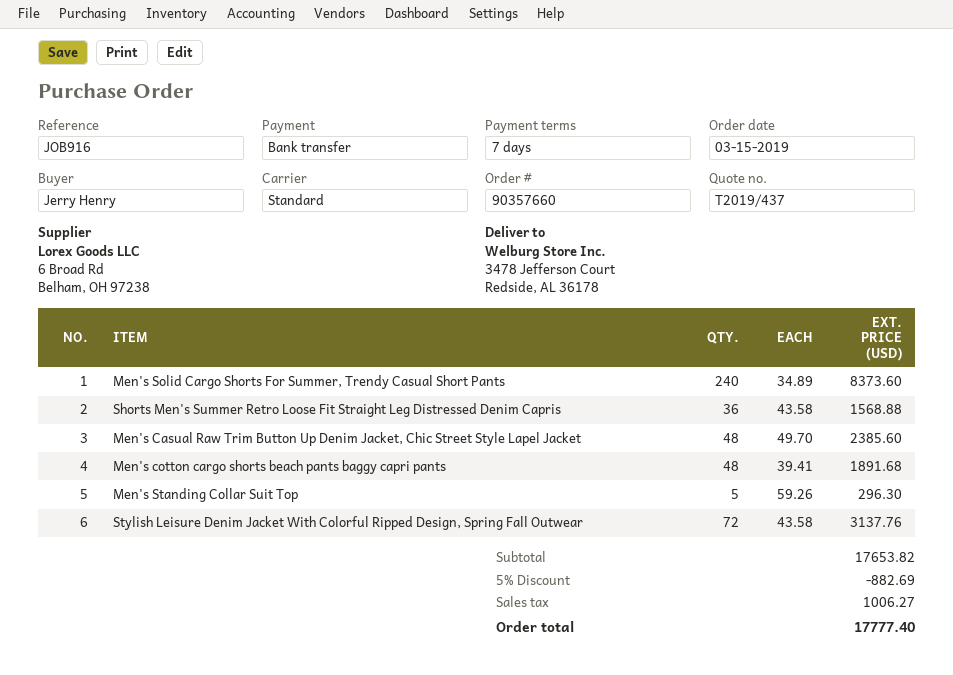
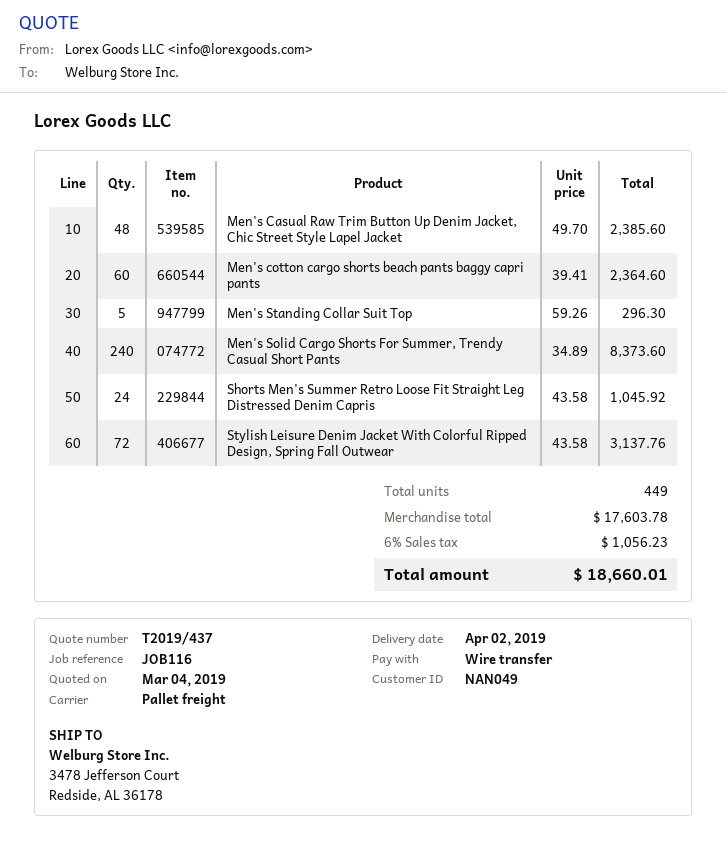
reference: JOB916 -> JOB116
shipping method: standard -> pallet freight
Shorts Men's Summer Retro Loose Fit Straight Leg Distressed Denim Capris: 36 x 43.58 = 1568.88 -> 24 x 43.58 = 1045.92
Men's cotton cargo shorts beach pants baggy capri pants: 48 x 39.41 = 1891.68 -> 60 x 39.41 = 2364.60
subtotal: 17653.82 -> 17603.78
discount: 5% = 882.69 -> none
tax: 1006.27 -> 1056.23
total: 17777.40 -> 18660.01

